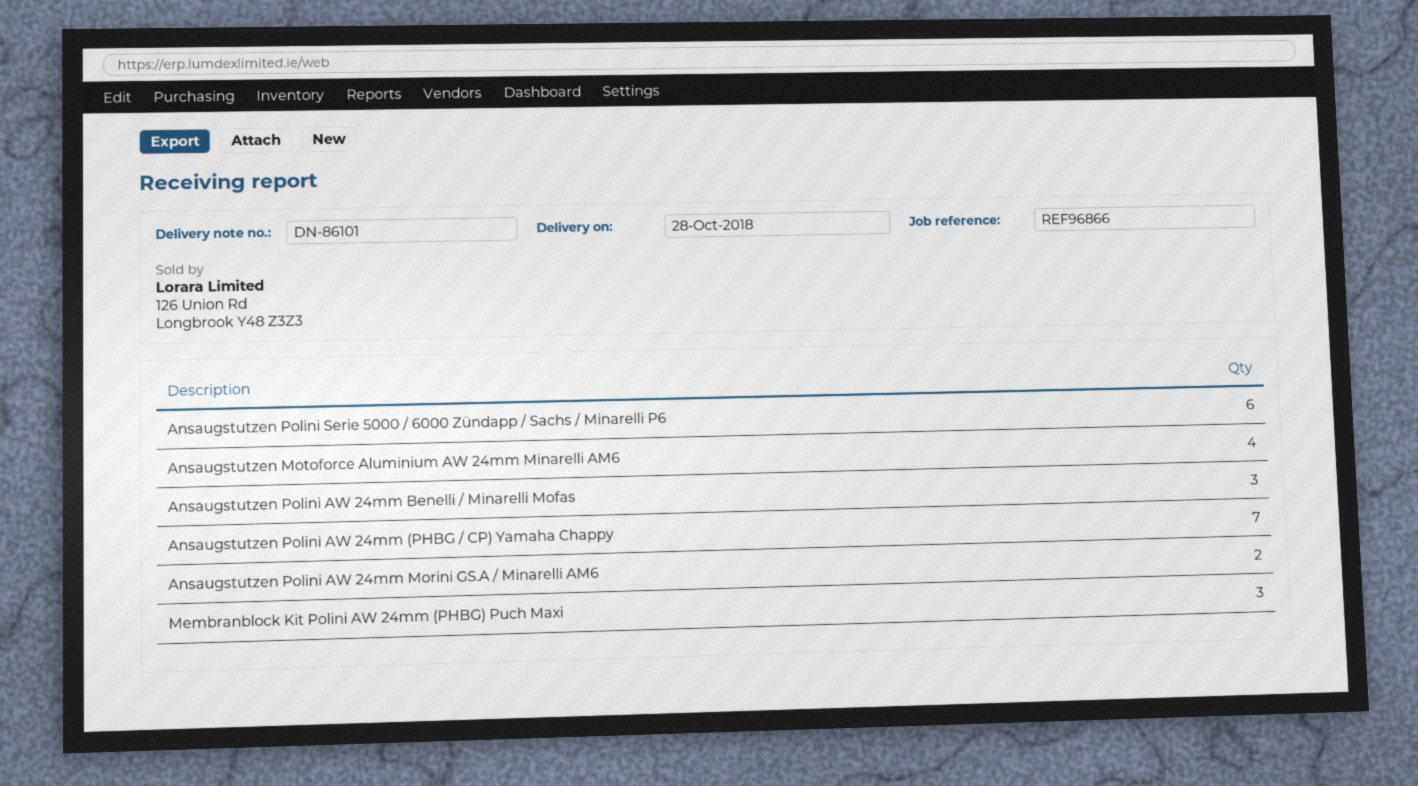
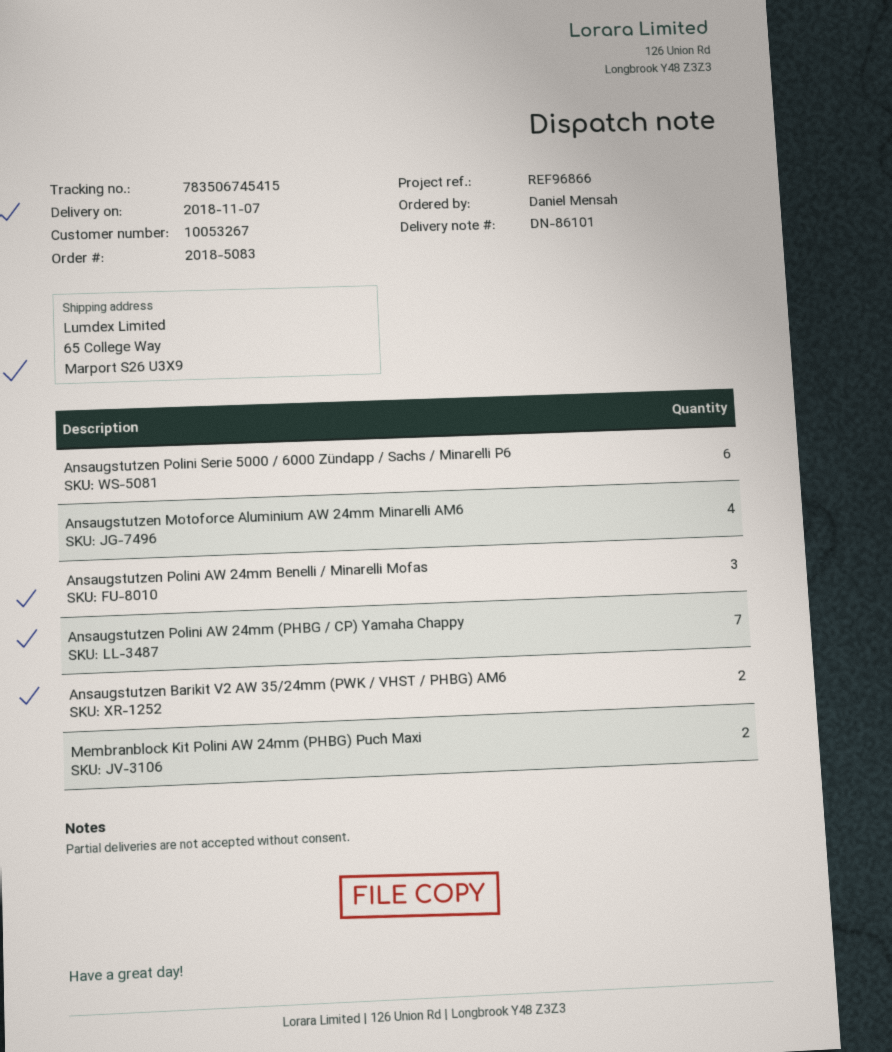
delivery date: 2018-10-28 -> 2018-11-07
Ansaugstutzen Polini AW 24mm Morini GS.A / Minarelli AM6: 2 -> none
Membranblock Kit Polini AW 24mm (PHBG) Puch Maxi: 3 -> 2
Ansaugstutzen Barikit V2 AW 35/24mm (PWK / VHST / PHBG) AM6: none -> 2

